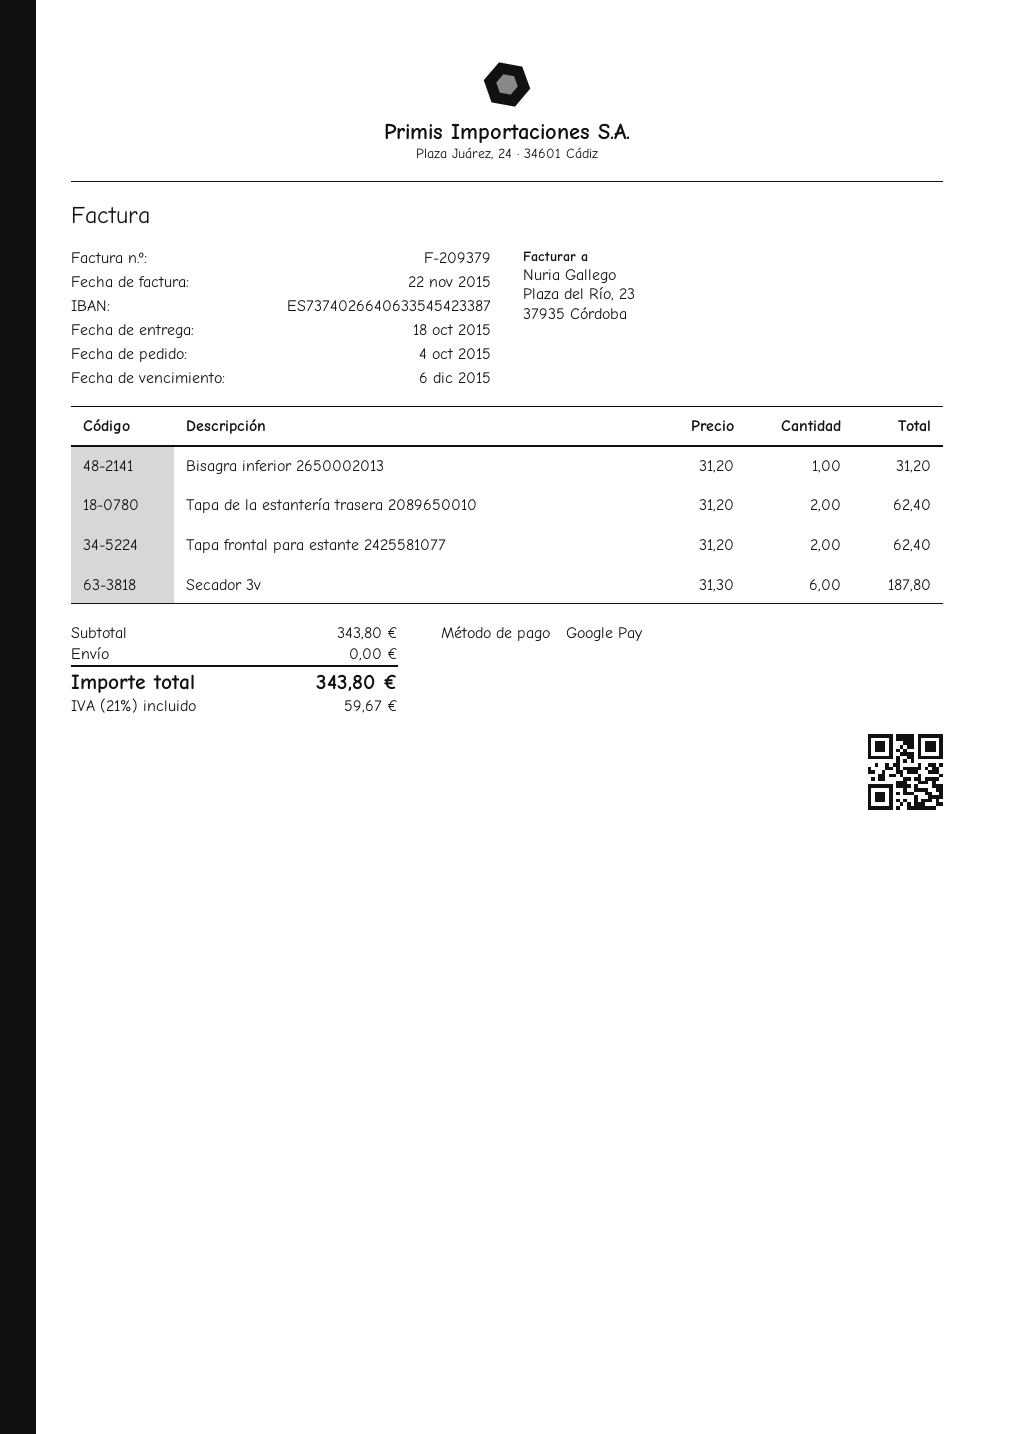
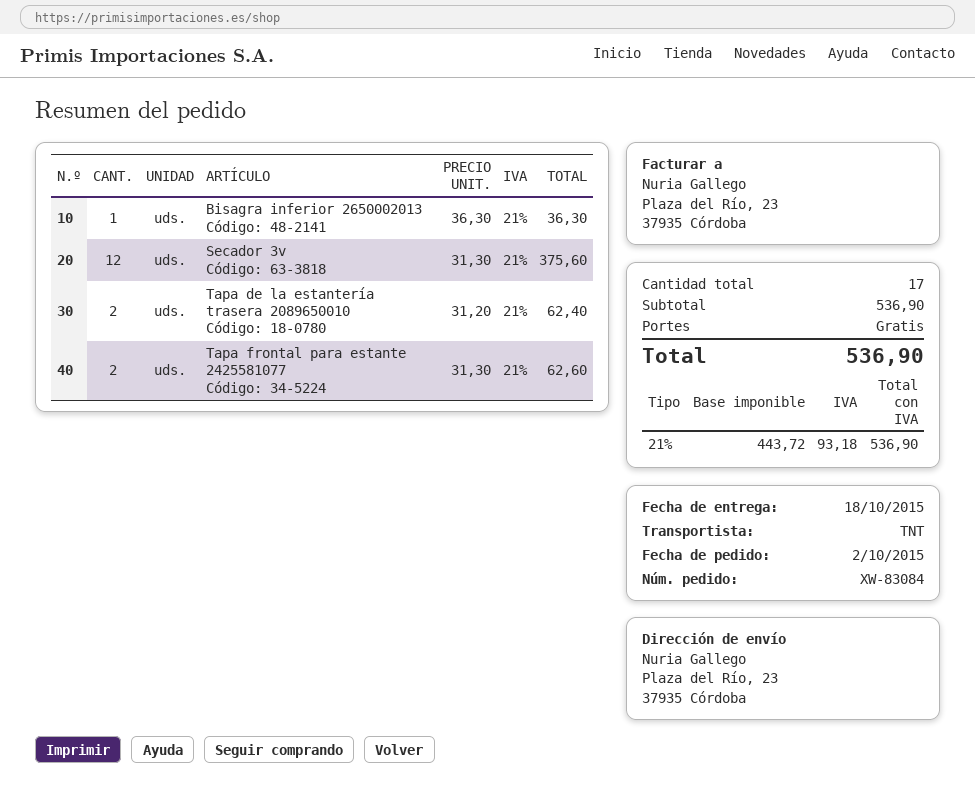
order date: 2015-10-04 -> 2015-10-02
Bisagra inferior 2650002013: 1 x 31.20 = 31.20 -> 1 x 36.30 = 36.30
Tapa frontal para estante 2425581077: 2 x 31.20 = 62.40 -> 2 x 31.30 = 62.60
Secador 3v: 6 x 31.30 = 187.80 -> 12 x 31.30 = 375.60
subtotal: 343.80 -> 536.90
tax: 21% = 59.67 -> 21% = 93.18
total: 343.80 -> 536.90

